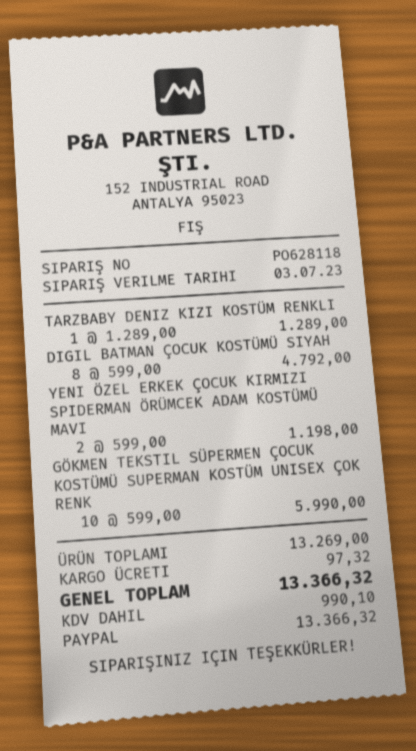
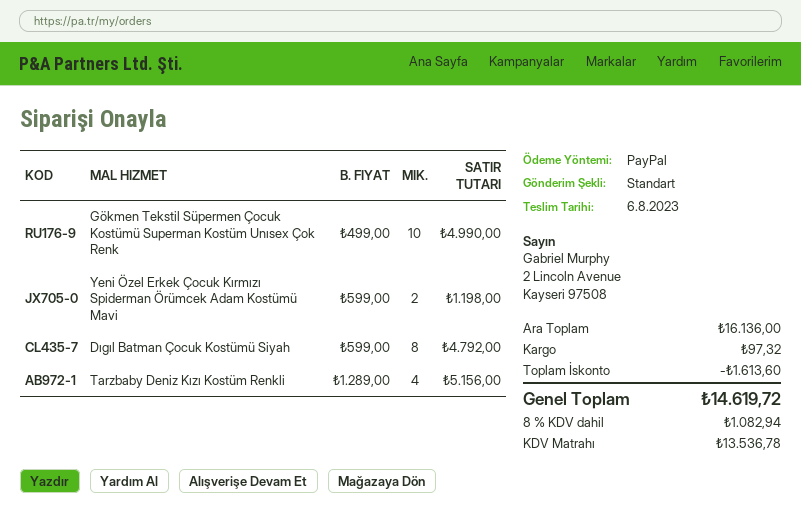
TARZBABY DENIZ KIZI KOSTÜM RENKLI: 1 x 1289.00 = 1289.00 -> 4 x 1289.00 = 5156.00
GÖKMEN TEKSTIL SÜPERMEN ÇOCUK KOSTÜMÜ SUPERMAN KOSTÜM UNISEX ÇOK RENK: 10 x 599.00 = 5990.00 -> 10 x 499.00 = 4990.00
subtotal: 13269.00 -> 16136.00
discount: none -> 1613.60
tax: 990.10 -> 1082.94
total: 13366.32 -> 14619.72

